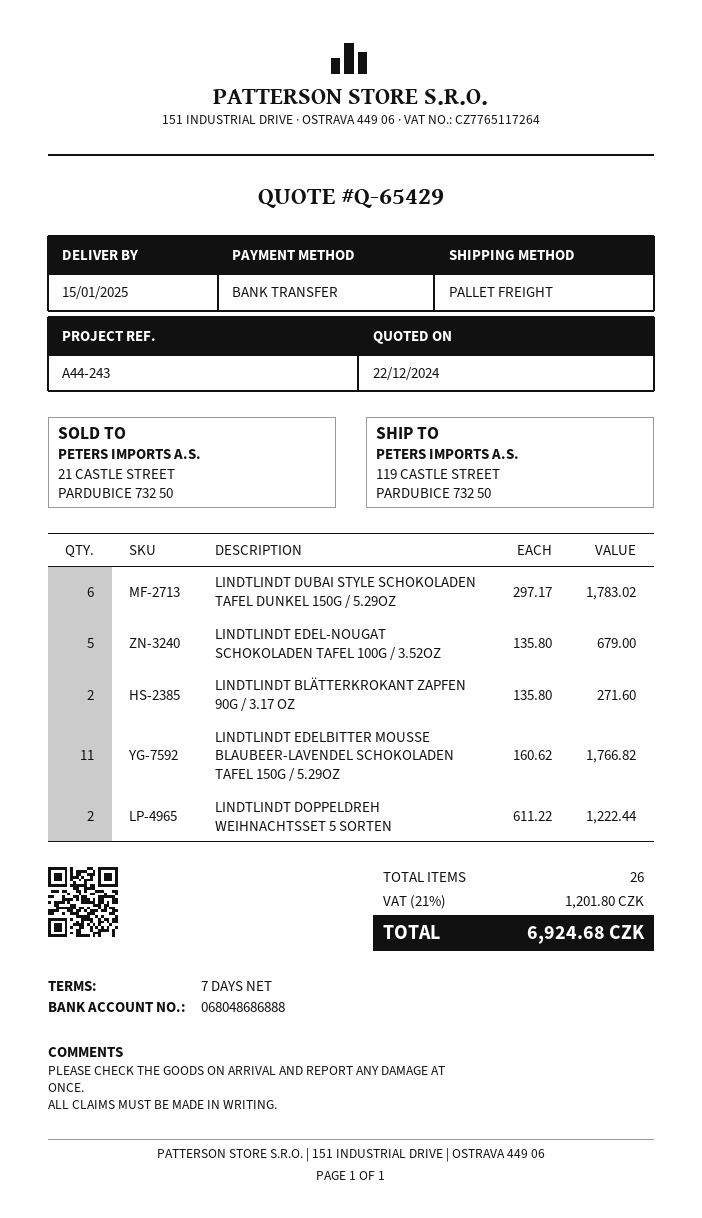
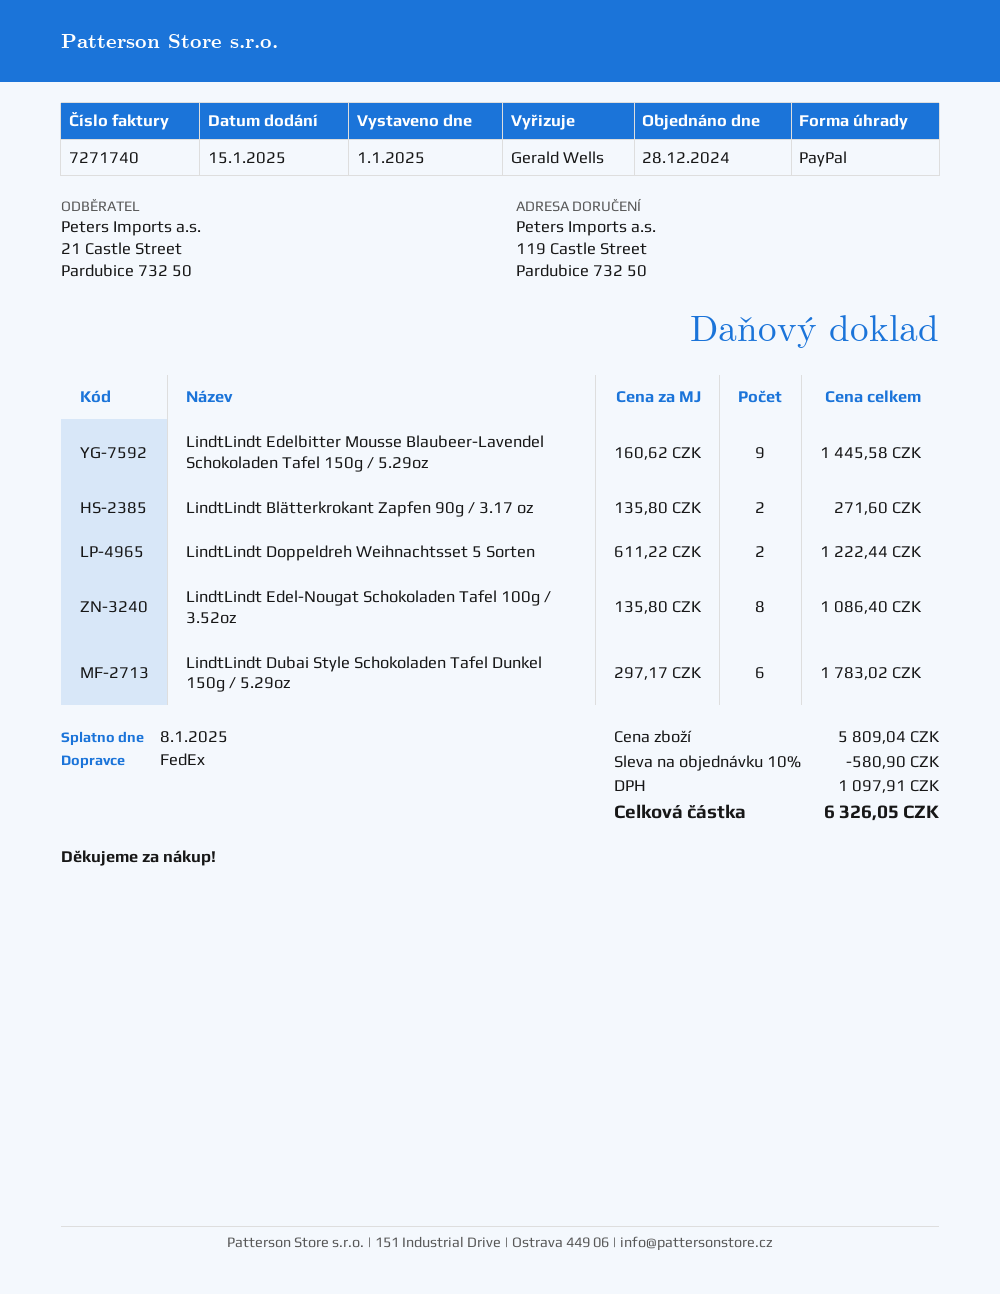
payment method: bank transfer -> PayPal
shipping method: pallet freight -> FedEx
LINDTLINDT EDEL-NOUGAT SCHOKOLADEN TAFEL 100G / 3.52OZ: 5 x 135.80 = 679.00 -> 8 x 135.80 = 1086.40
LINDTLINDT EDELBITTER MOUSSE BLAUBEER-LAVENDEL SCHOKOLADEN TAFEL 150G / 5.29OZ: 11 x 160.62 = 1766.82 -> 9 x 160.62 = 1445.58
discount: none -> 10% = 580.90
tax: 1201.80 -> 1097.91
total: 6924.68 -> 6326.05

